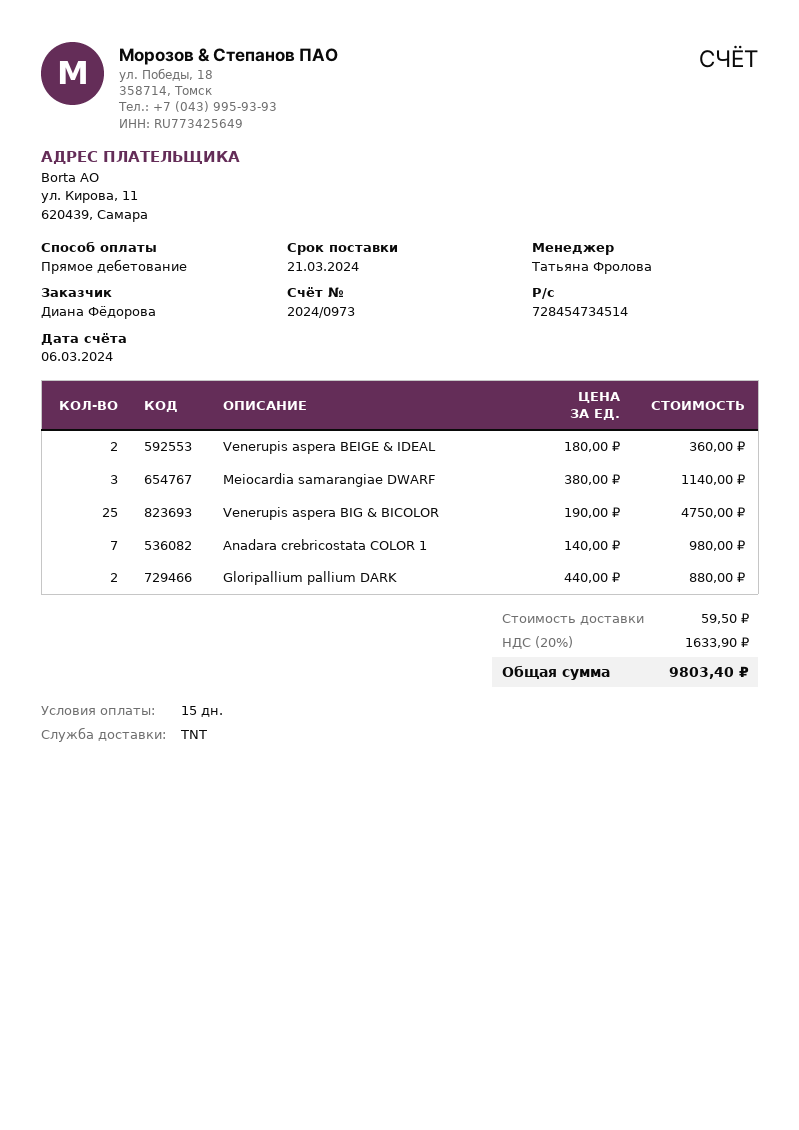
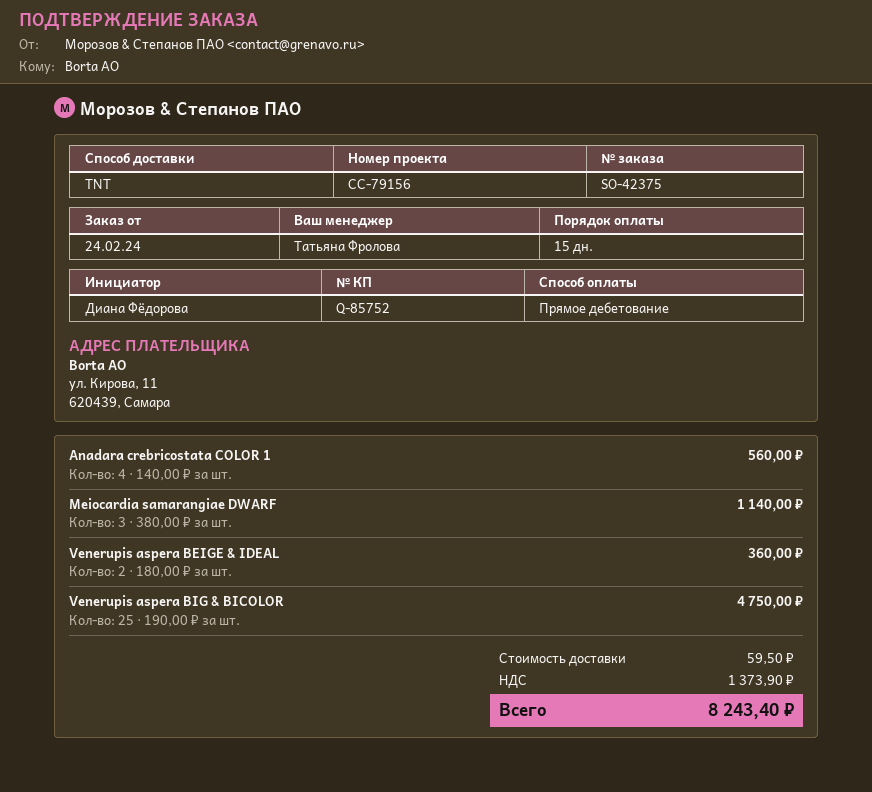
Anadara crebricostata COLOR 1: 7 x 140.00 = 980.00 -> 4 x 140.00 = 560.00
Gloripallium pallium DARK: 2 x 440.00 = 880.00 -> none
tax: 1633.90 -> 1373.90
total: 9803.40 -> 8243.40

